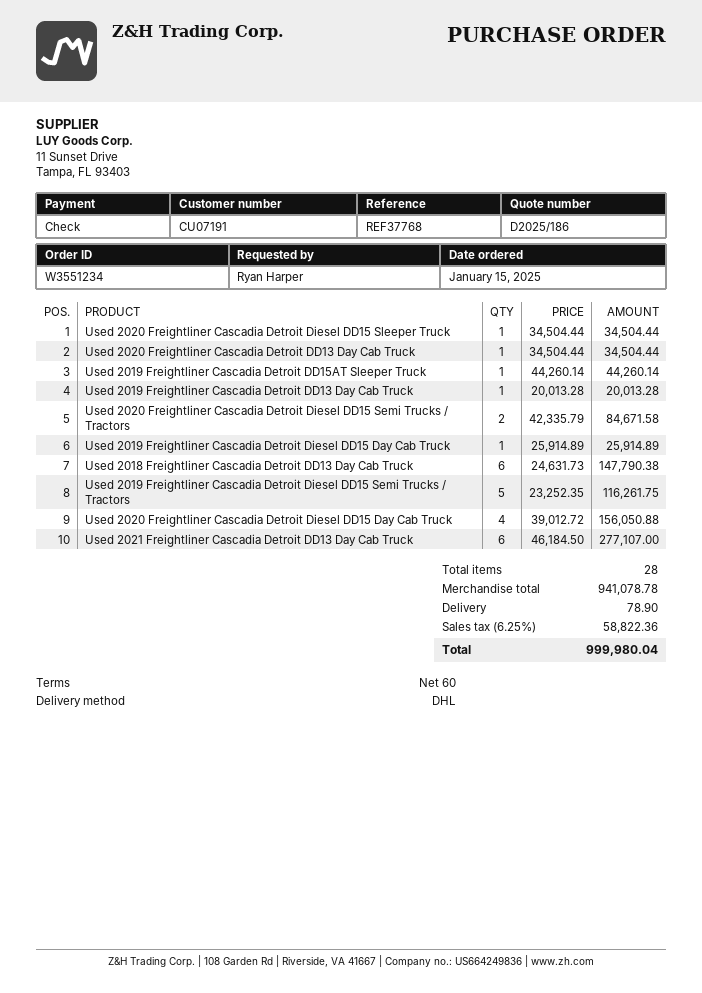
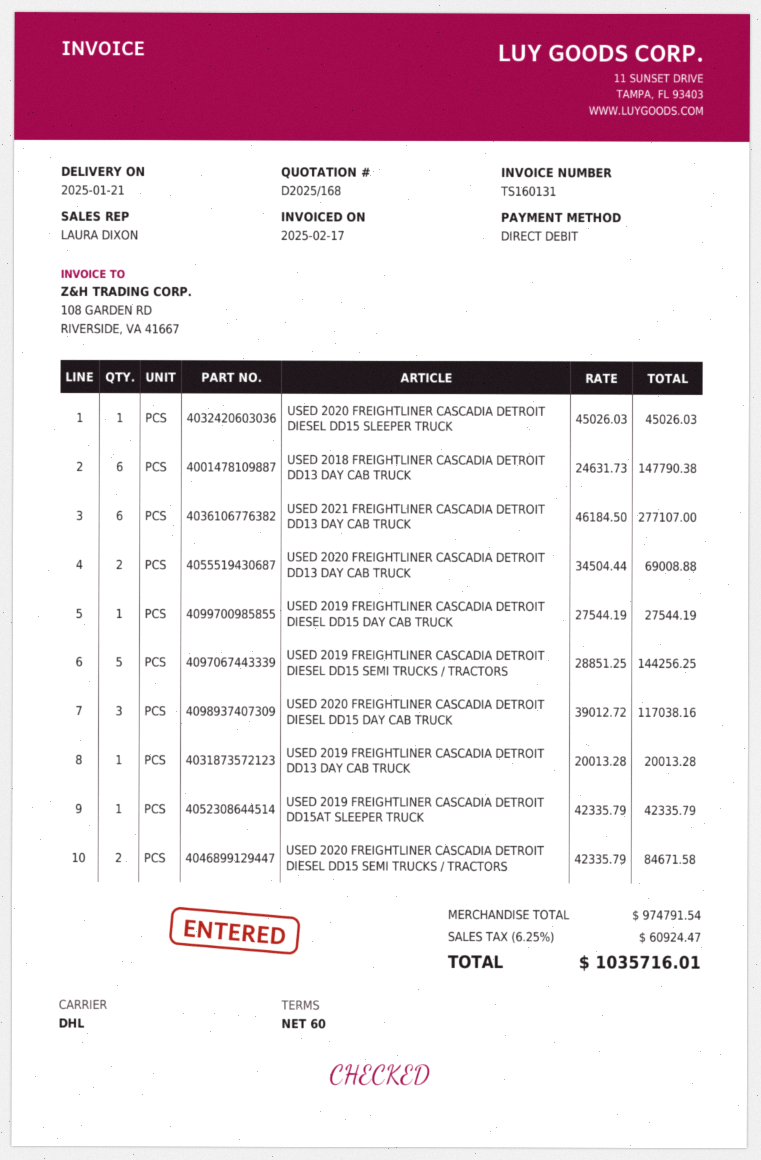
quote number: D2025/186 -> D2025/168
payment method: cheque -> direct debit
Used 2020 Freightliner Cascadia Detroit Diesel DD15 Sleeper Truck: 1 x 34504.44 = 34504.44 -> 1 x 45026.03 = 45026.03
Used 2020 Freightliner Cascadia Detroit DD13 Day Cab Truck: 1 x 34504.44 = 34504.44 -> 2 x 34504.44 = 69008.88
Used 2019 Freightliner Cascadia Detroit DD15AT Sleeper Truck: 1 x 44260.14 = 44260.14 -> 1 x 42335.79 = 42335.79
Used 2019 Freightliner Cascadia Detroit Diesel DD15 Day Cab Truck: 1 x 25914.89 = 25914.89 -> 1 x 27544.19 = 27544.19
Used 2019 Freightliner Cascadia Detroit Diesel DD15 Semi Trucks / Tractors: 5 x 23252.35 = 116261.75 -> 5 x 28851.25 = 144256.25
Used 2020 Freightliner Cascadia Detroit Diesel DD15 Day Cab Truck: 4 x 39012.72 = 156050.88 -> 3 x 39012.72 = 117038.16
subtotal: 941078.78 -> 974791.54
shipping: 78.90 -> none
tax: 6.25% = 58822.36 -> 6.25% = 60924.47
total: 999980.04 -> 1035716.01

